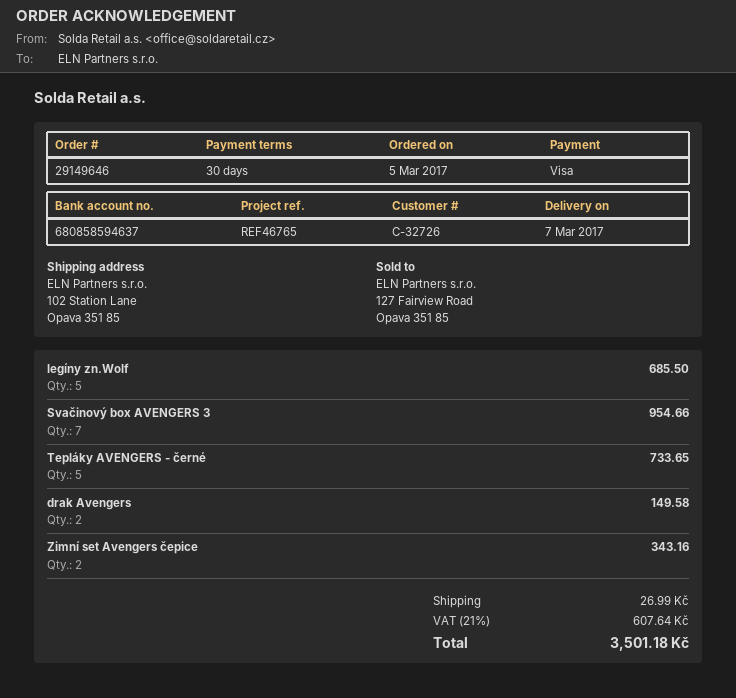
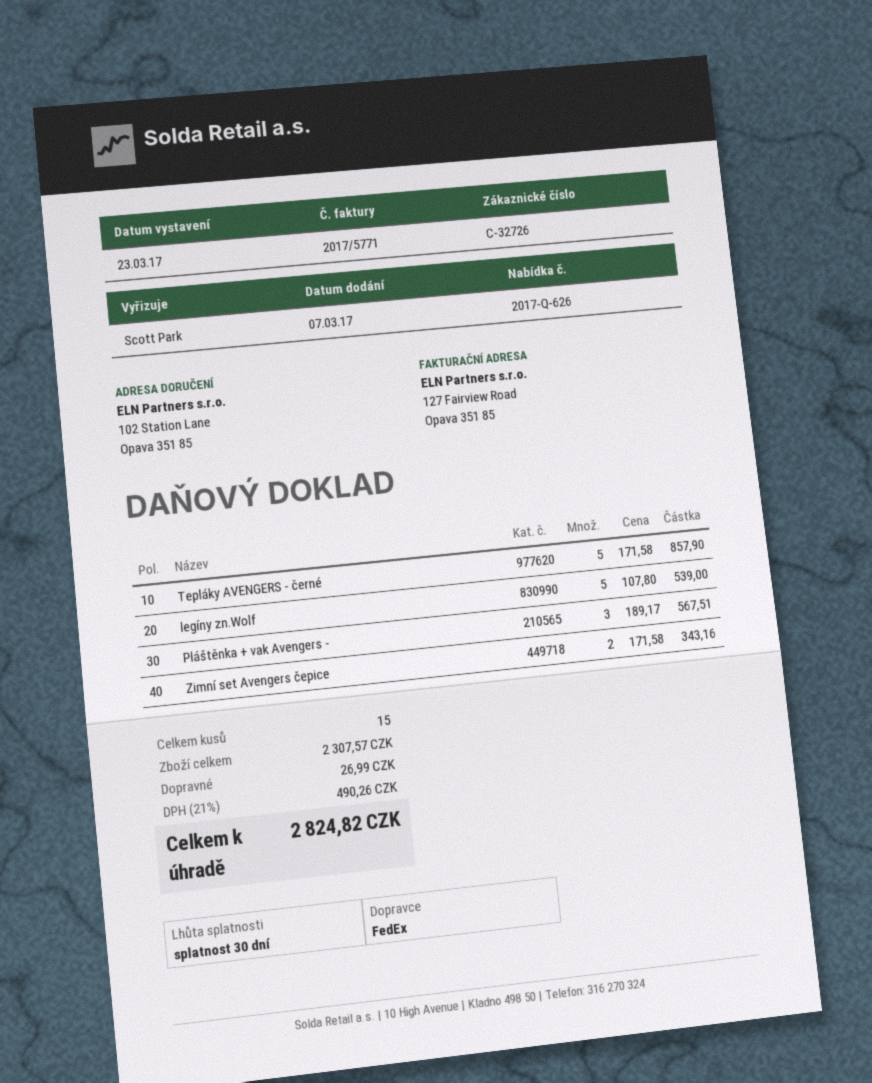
legíny zn.Wolf: 5 for 685.50 -> 5 for 539.00
Svačinový box AVENGERS 3: 7 for 954.66 -> none
Tepláky AVENGERS - černé: 5 for 733.65 -> 5 for 857.90
drak Avengers: 2 for 149.58 -> none
Pláštěnka + vak Avengers -: none -> 3 for 567.51
tax: 21% = 607.64 -> 21% = 490.26
total: 3501.18 -> 2824.82

